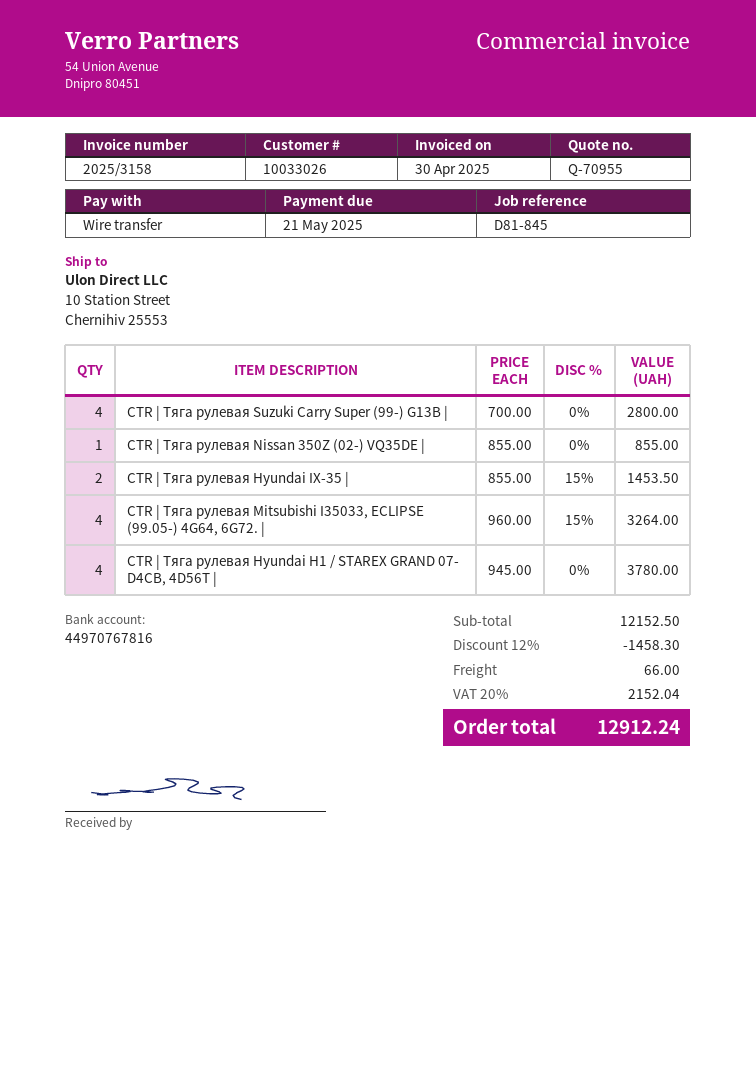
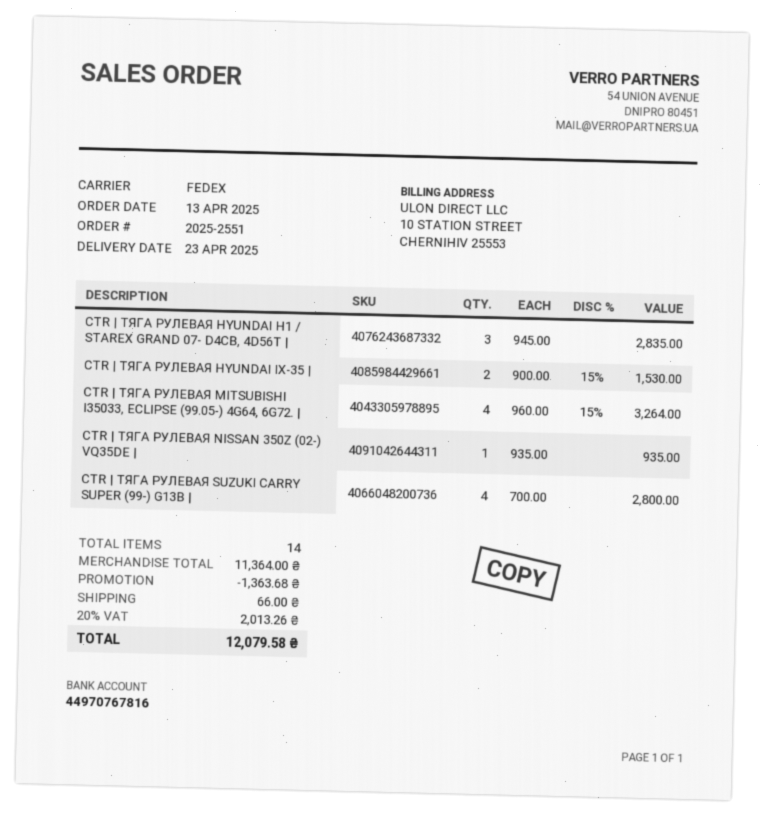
CTR | Тяга рулевая Nissan 350Z (02-) VQ35DE |: 1 x 855.00 = 855.00 -> 1 x 935.00 = 935.00
CTR | Тяга рулевая Hyundai IX-35 |: 2 x 855.00 - 15% = 1453.50 -> 2 x 900.00 - 15% = 1530.00
CTR | Тяга рулевая Hyundai H1 / STAREX GRAND 07- D4CB, 4D56T |: 4 x 945.00 = 3780.00 -> 3 x 945.00 = 2835.00
subtotal: 12152.50 -> 11364.00
discount: 1458.30 -> 1363.68
tax: 20% = 2152.04 -> 20% = 2013.26
total: 12912.24 -> 12079.58

